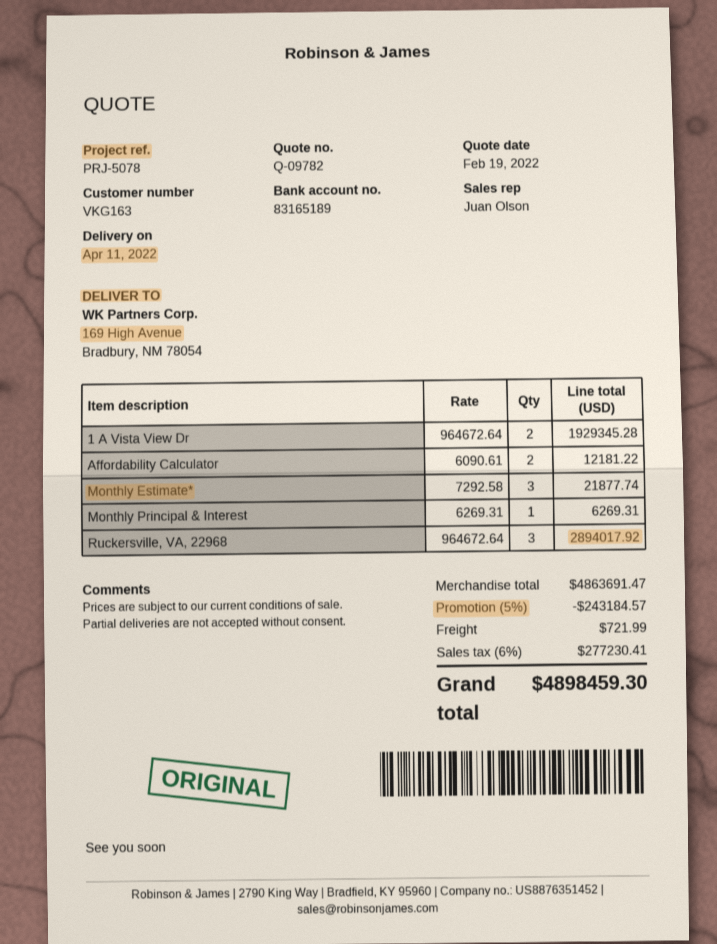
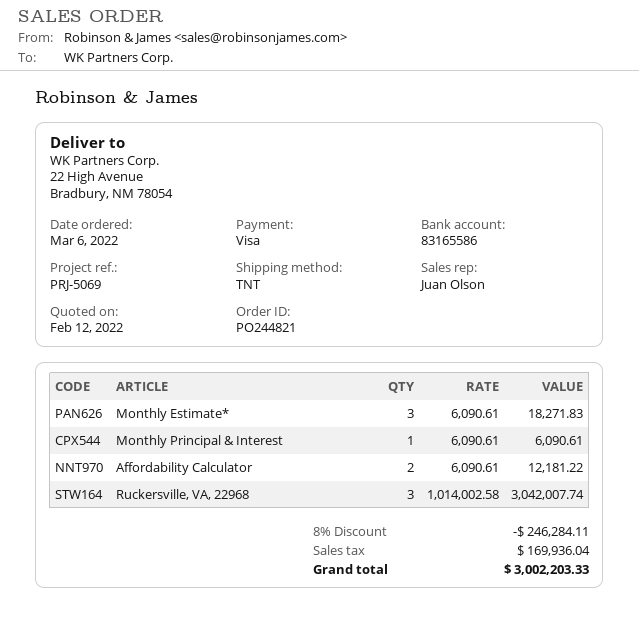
quote date: 2022-02-19 -> 2022-02-12
reference: PRJ-5078 -> PRJ-5069
bank account: 83165189 -> 83165586
ship to: 169 High Avenue, Bradbury, NM 78054 -> 22 High Avenue, Bradbury, NM 78054
1 A Vista View Dr: 2 x 964672.64 = 1929345.28 -> none
Monthly Estimate*: 3 x 7292.58 = 21877.74 -> 3 x 6090.61 = 18271.83
Monthly Principal & Interest: 1 x 6269.31 = 6269.31 -> 1 x 6090.61 = 6090.61
Ruckersville, VA, 22968: 3 x 964672.64 = 2894017.92 -> 3 x 1014002.58 = 3042007.74
discount: 5% = 243184.57 -> 8% = 246284.11
shipping: 721.99 -> none
tax: 277230.41 -> 169936.04
total: 4898459.30 -> 3002203.33

